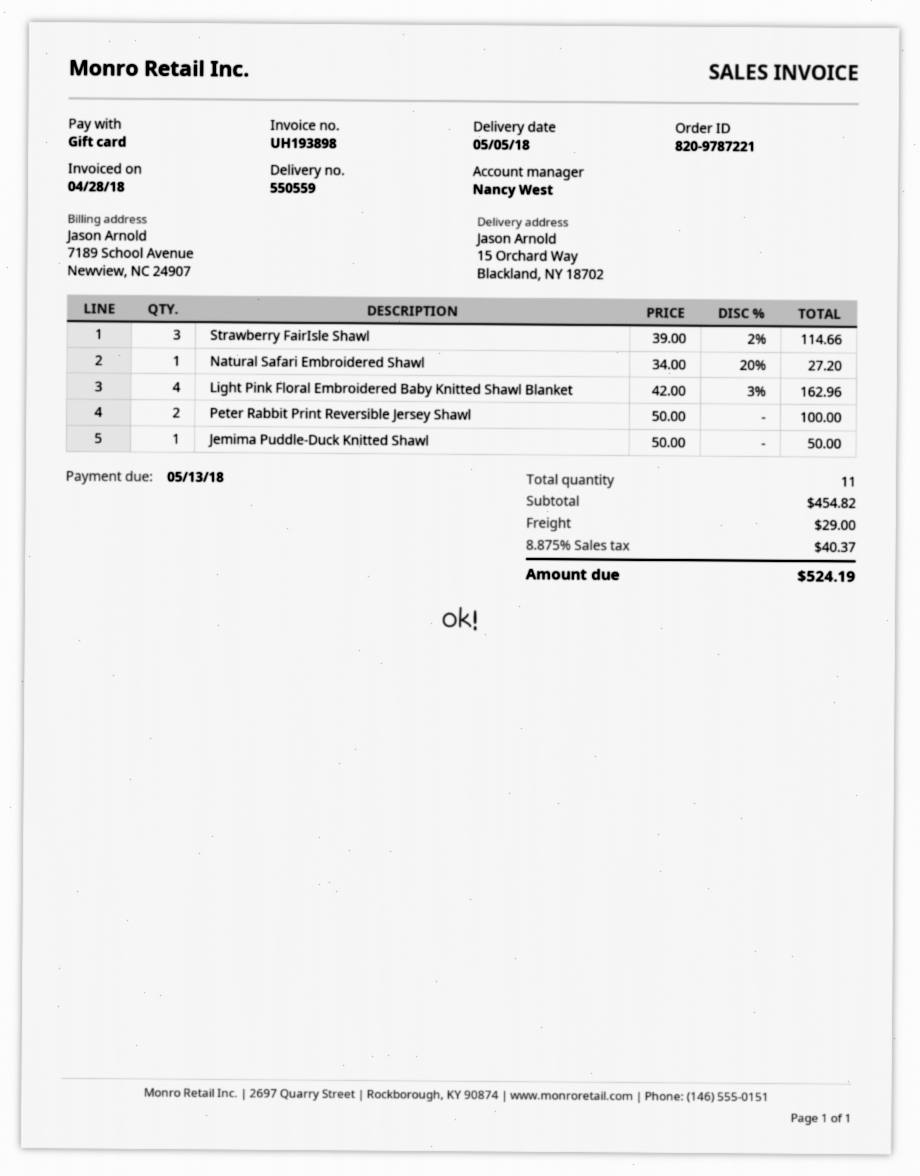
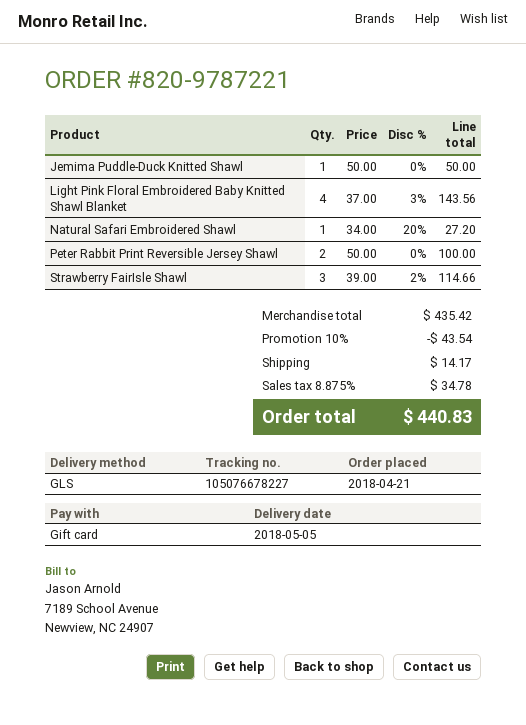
Light Pink Floral Embroidered Baby Knitted Shawl Blanket: 4 x 42.00 - 3% = 162.96 -> 4 x 37.00 - 3% = 143.56
subtotal: 454.82 -> 435.42
discount: none -> 10% = 43.54
shipping: 29.00 -> 14.17
tax: 8.875% = 40.37 -> 8.875% = 34.78
total: 524.19 -> 440.83

